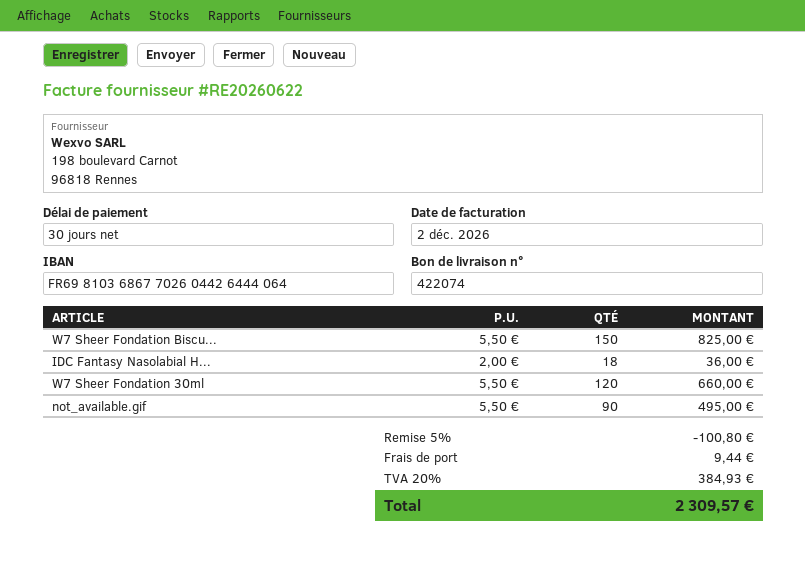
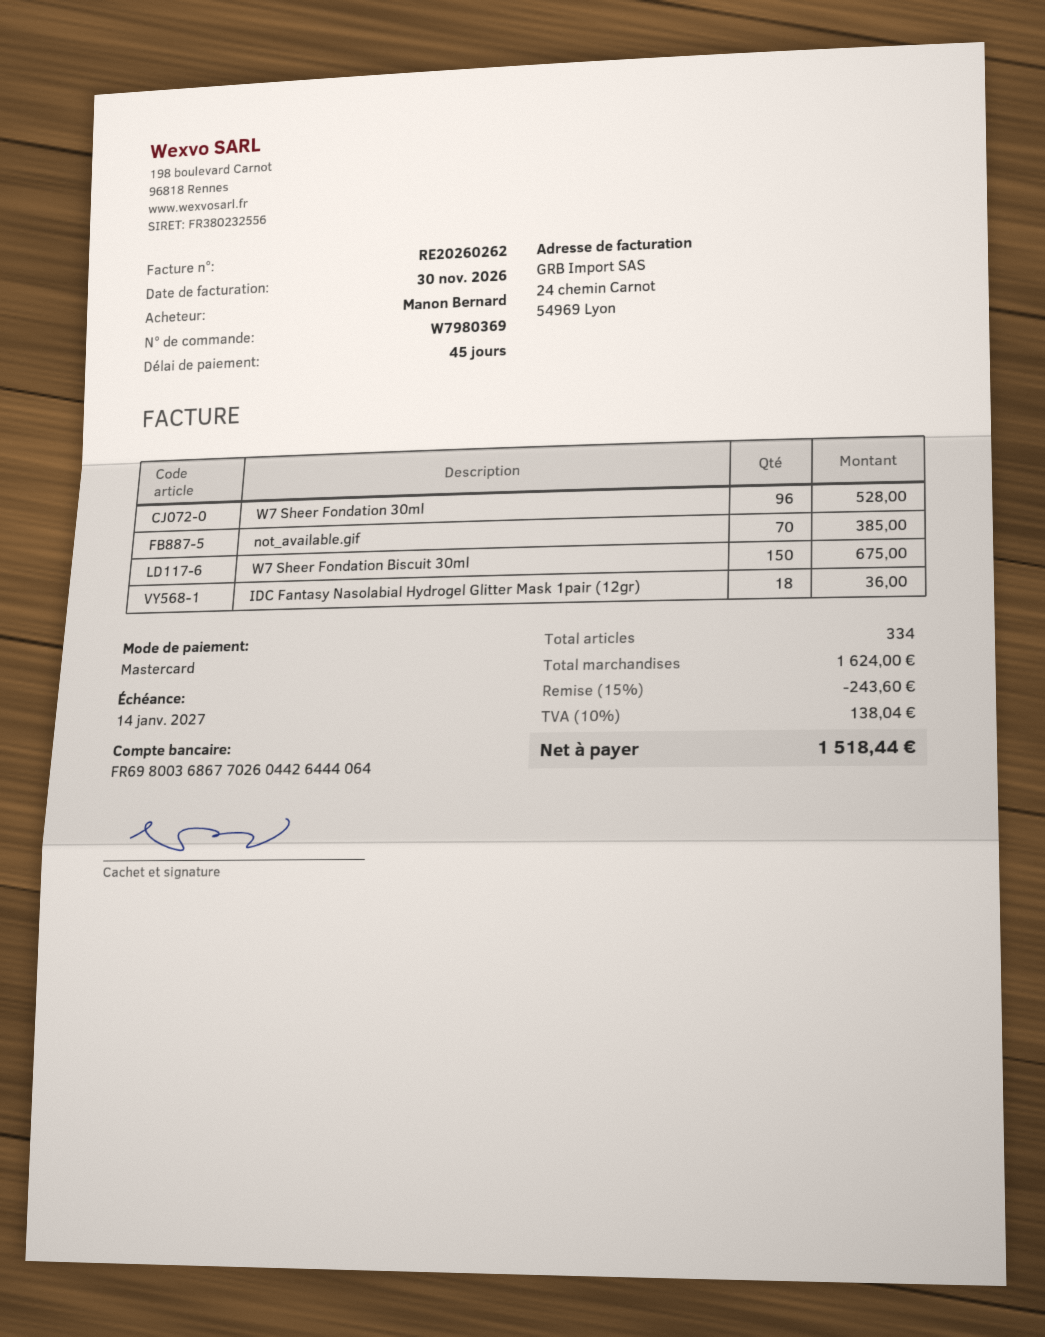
invoice number: RE20260622 -> RE20260262
invoice date: 2026-12-02 -> 2026-11-30
payment terms: 30 days -> 45 days
bank account: FR6981036867702604426444064 -> FR6980036867702604426444064
W7 Sheer Fondation Biscu...: 150 for 825.00 -> 150 for 675.00
W7 Sheer Fondation 30ml: 120 for 660.00 -> 96 for 528.00
not_available.gif: 90 for 495.00 -> 70 for 385.00
discount: 5% = 100.80 -> 15% = 243.60
shipping: 9.44 -> none
tax: 20% = 384.93 -> 10% = 138.04
total: 2309.57 -> 1518.44

